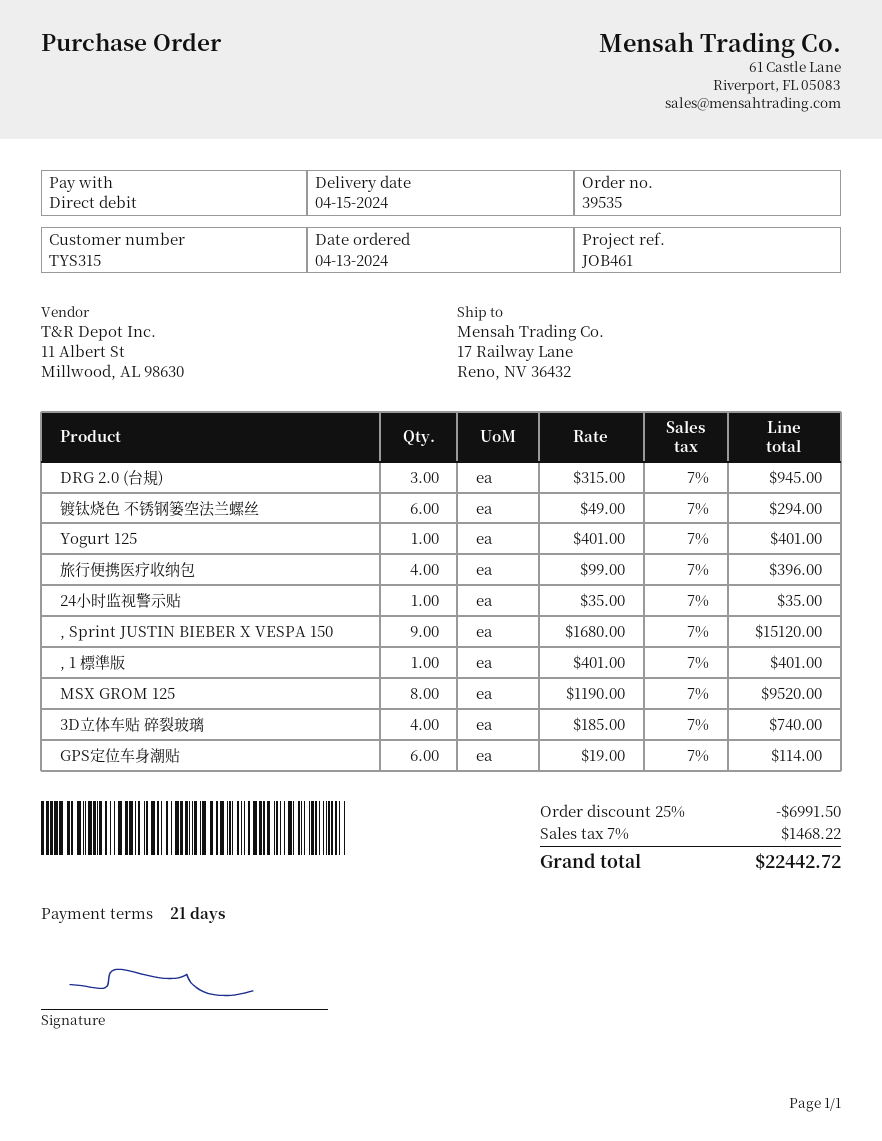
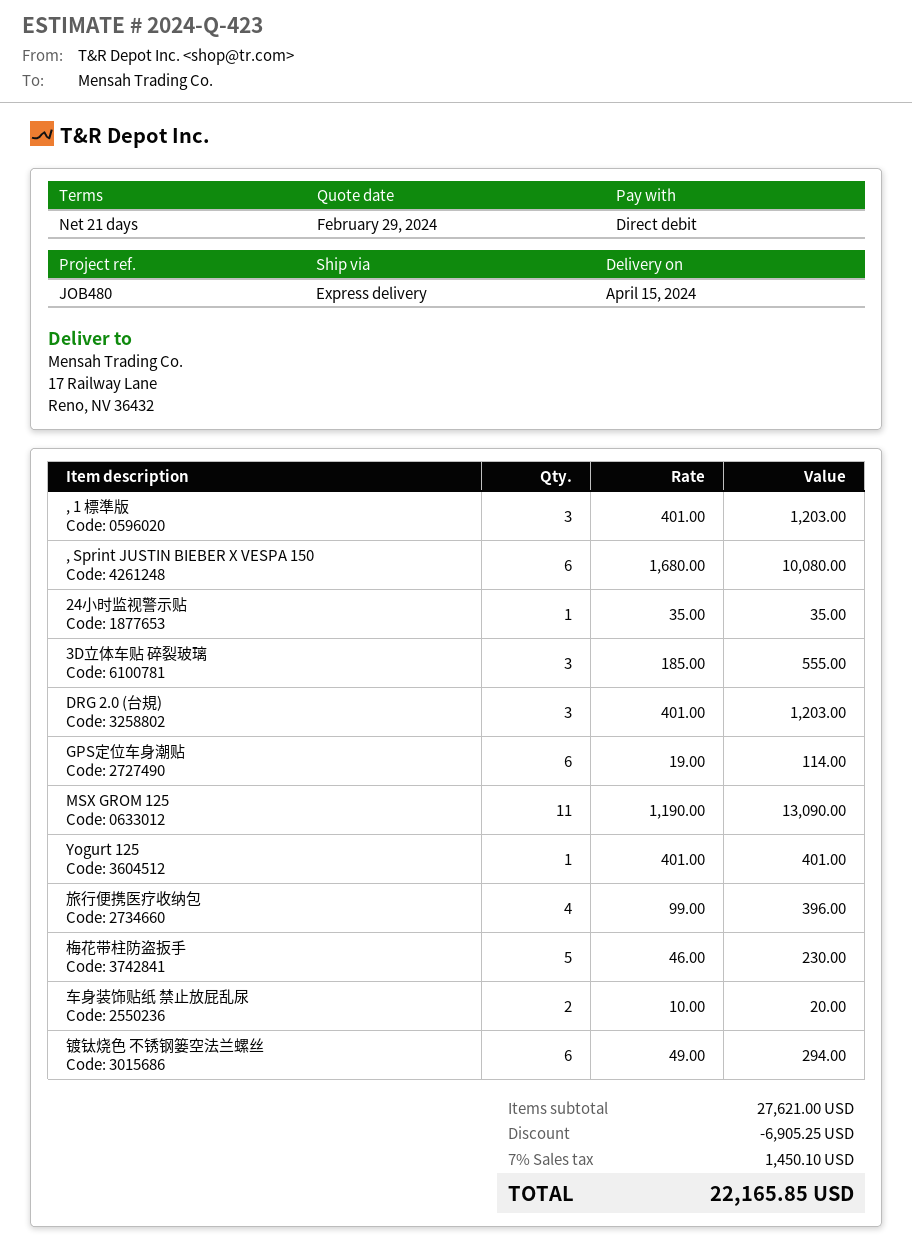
reference: JOB461 -> JOB480
DRG 2.0 (台規): 3 x 315.00 = 945.00 -> 3 x 401.00 = 1203.00
, Sprint JUSTIN BIEBER X VESPA 150: 9 x 1680.00 = 15120.00 -> 6 x 1680.00 = 10080.00
, 1 標準版: 1 x 401.00 = 401.00 -> 3 x 401.00 = 1203.00
MSX GROM 125: 8 x 1190.00 = 9520.00 -> 11 x 1190.00 = 13090.00
3D立体车贴 碎裂玻璃: 4 x 185.00 = 740.00 -> 3 x 185.00 = 555.00
梅花带柱防盗扳手: none -> 5 x 46.00 = 230.00
车身装饰贴纸 禁止放屁乱尿: none -> 2 x 10.00 = 20.00
discount: 6991.50 -> 6905.25
tax: 7% = 1468.22 -> 7% = 1450.10
total: 22442.72 -> 22165.85

